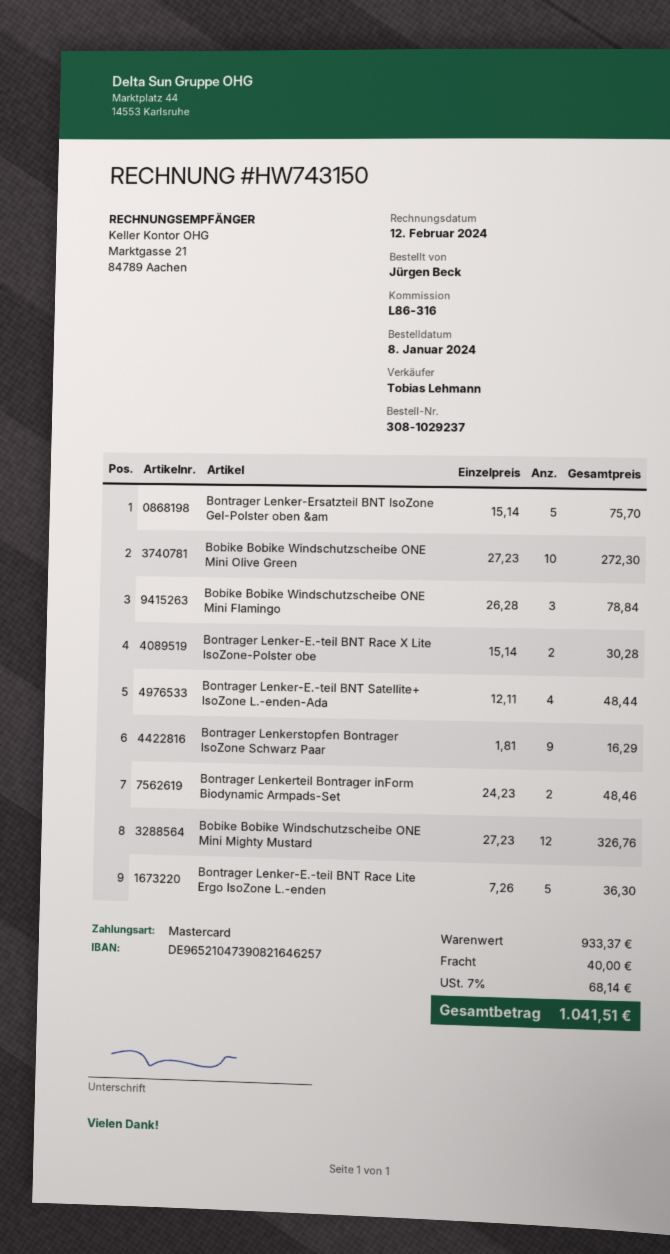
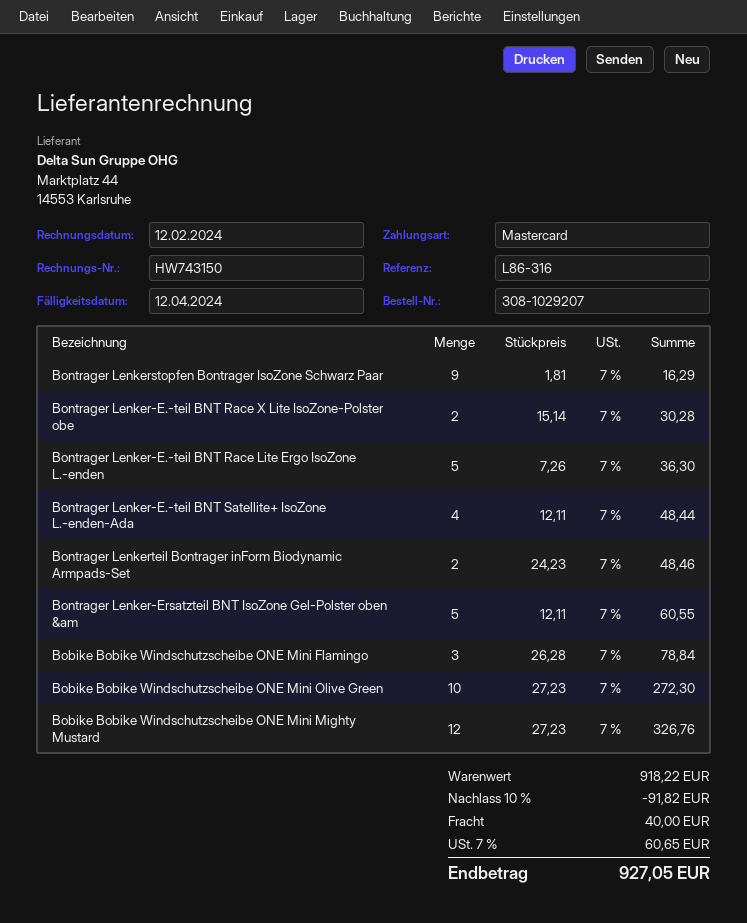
order number: 308-1029237 -> 308-1029207
Bontrager Lenker-Ersatzteil BNT IsoZone Gel-Polster oben &am: 5 x 15.14 = 75.70 -> 5 x 12.11 = 60.55
subtotal: 933.37 -> 918.22
discount: none -> 10% = 91.82
tax: 7% = 68.14 -> 7% = 60.65
total: 1041.51 -> 927.05

